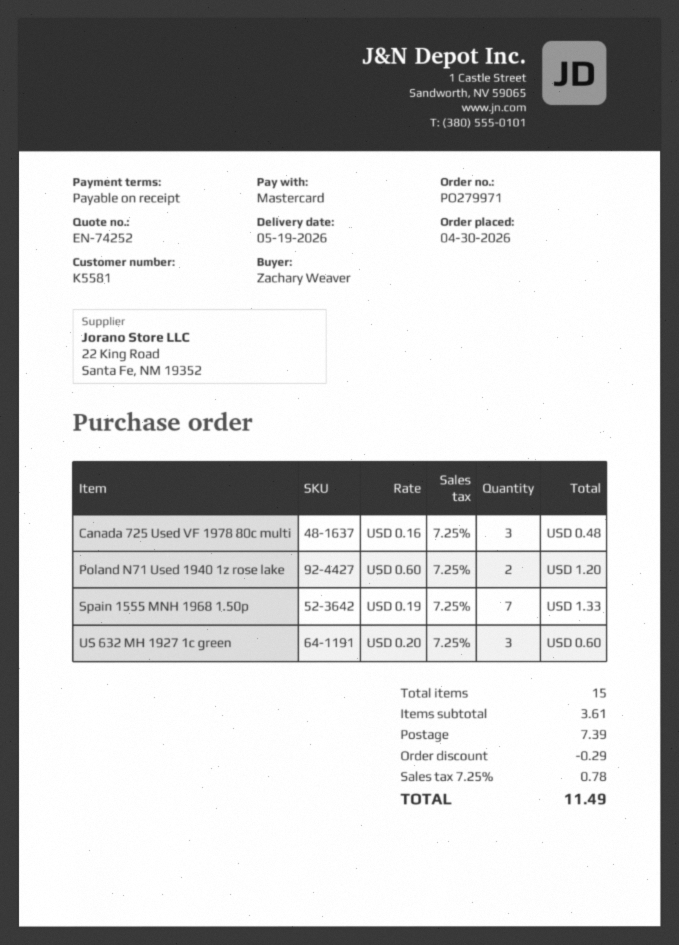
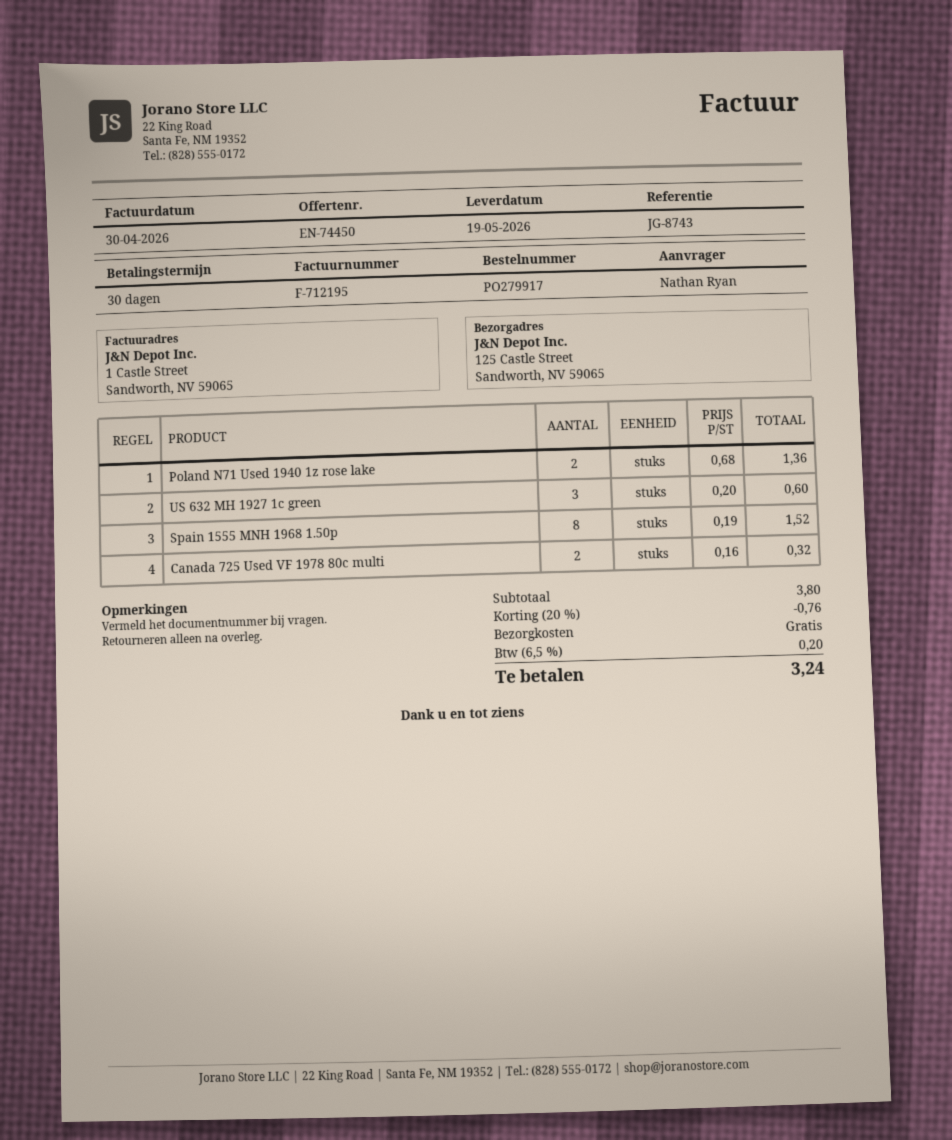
quote number: EN-74252 -> EN-74450
order number: PO279971 -> PO279917
payment terms: on receipt -> 30 days
ordered by: Zachary Weaver -> Nathan Ryan
Canada 725 Used VF 1978 80c multi: 3 x 0.16 = 0.48 -> 2 x 0.16 = 0.32
Poland N71 Used 1940 1z rose lake: 2 x 0.60 = 1.20 -> 2 x 0.68 = 1.36
Spain 1555 MNH 1968 1.50p: 7 x 0.19 = 1.33 -> 8 x 0.19 = 1.52
subtotal: 3.61 -> 3.80
discount: 0.29 -> 0.76
shipping: 7.39 -> 0.00
tax: 7.25% = 0.78 -> 6.5% = 0.20
total: 11.49 -> 3.24

